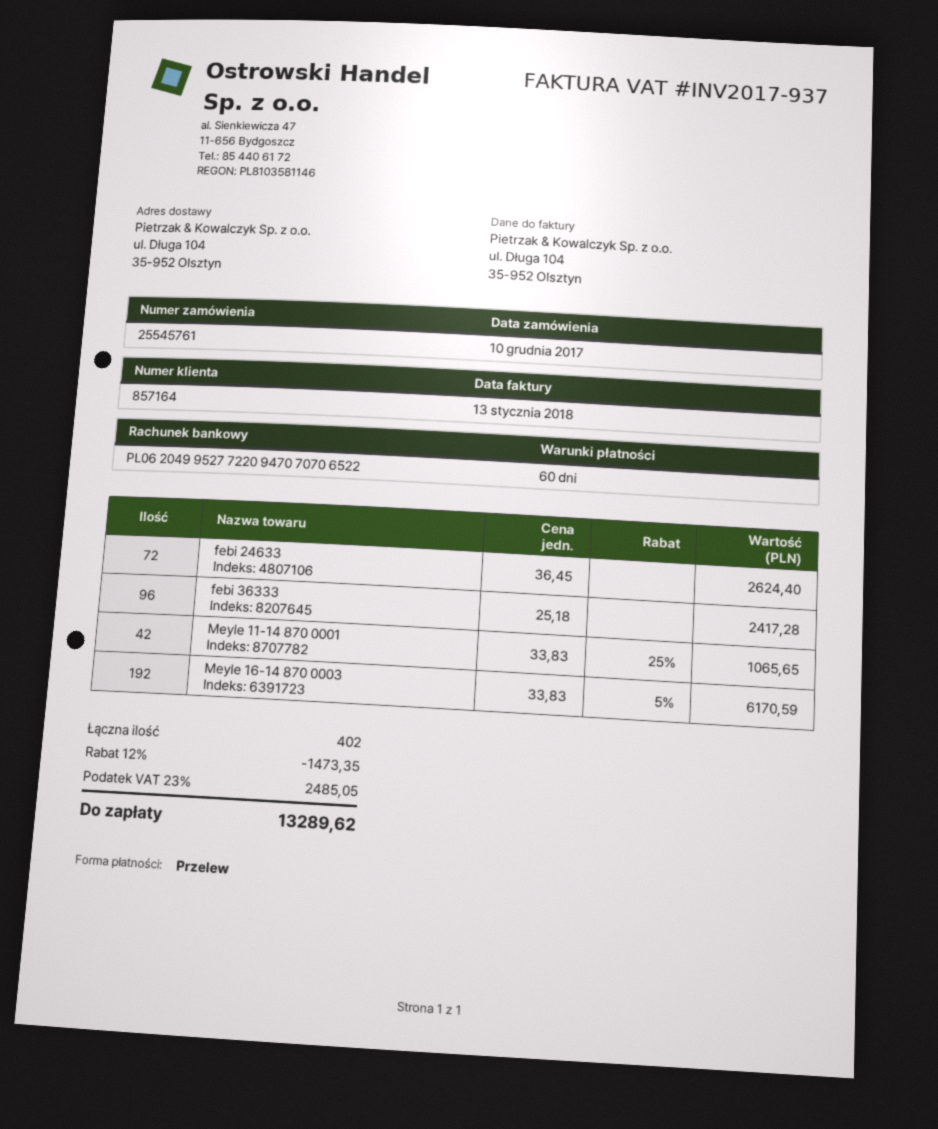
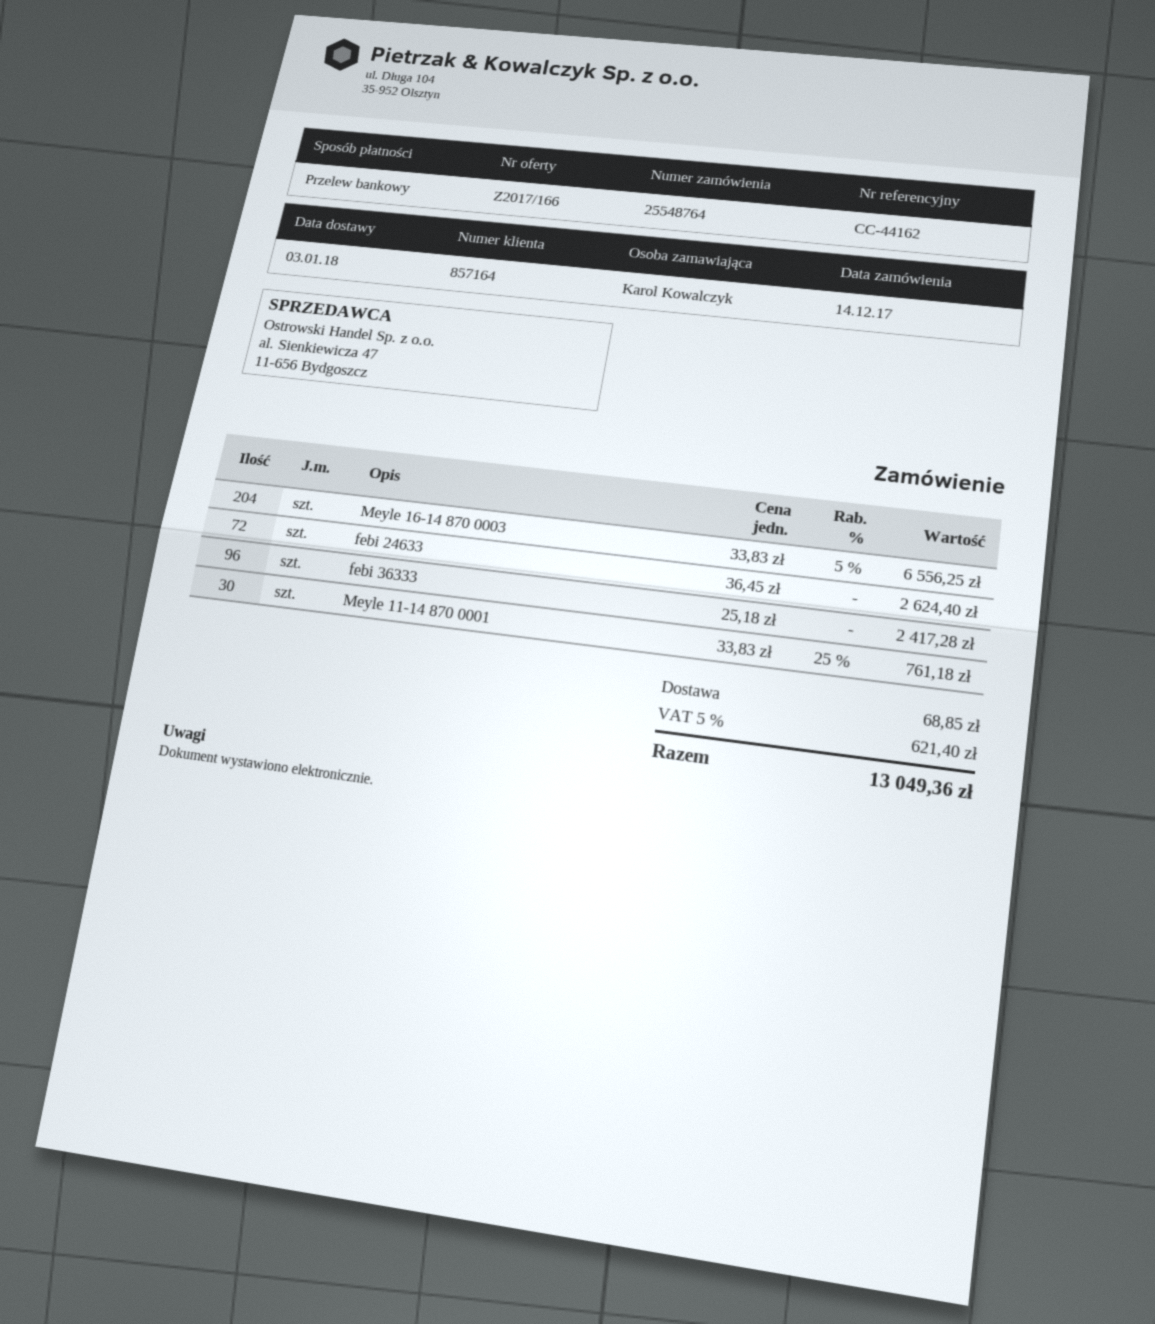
order number: 25545761 -> 25548764
order date: 2017-12-10 -> 2017-12-14
Meyle 11-14 870 0001: 42 x 33.83 - 25% = 1065.65 -> 30 x 33.83 - 25% = 761.18
Meyle 16-14 870 0003: 192 x 33.83 - 5% = 6170.59 -> 204 x 33.83 - 5% = 6556.25
discount: 12% = 1473.35 -> none
shipping: none -> 68.85
tax: 23% = 2485.05 -> 5% = 621.40
total: 13289.62 -> 13049.36

